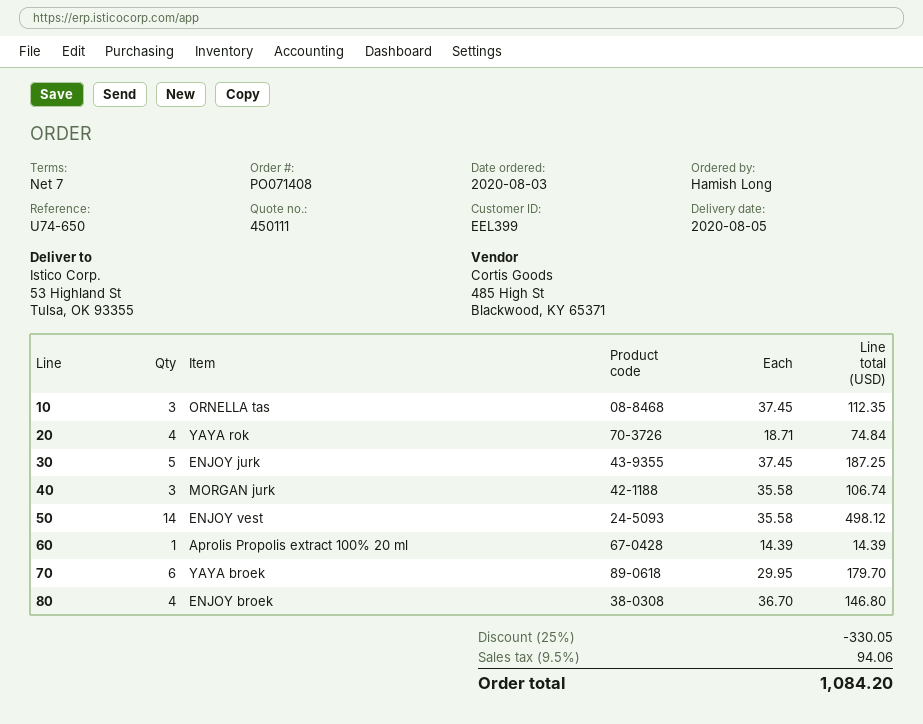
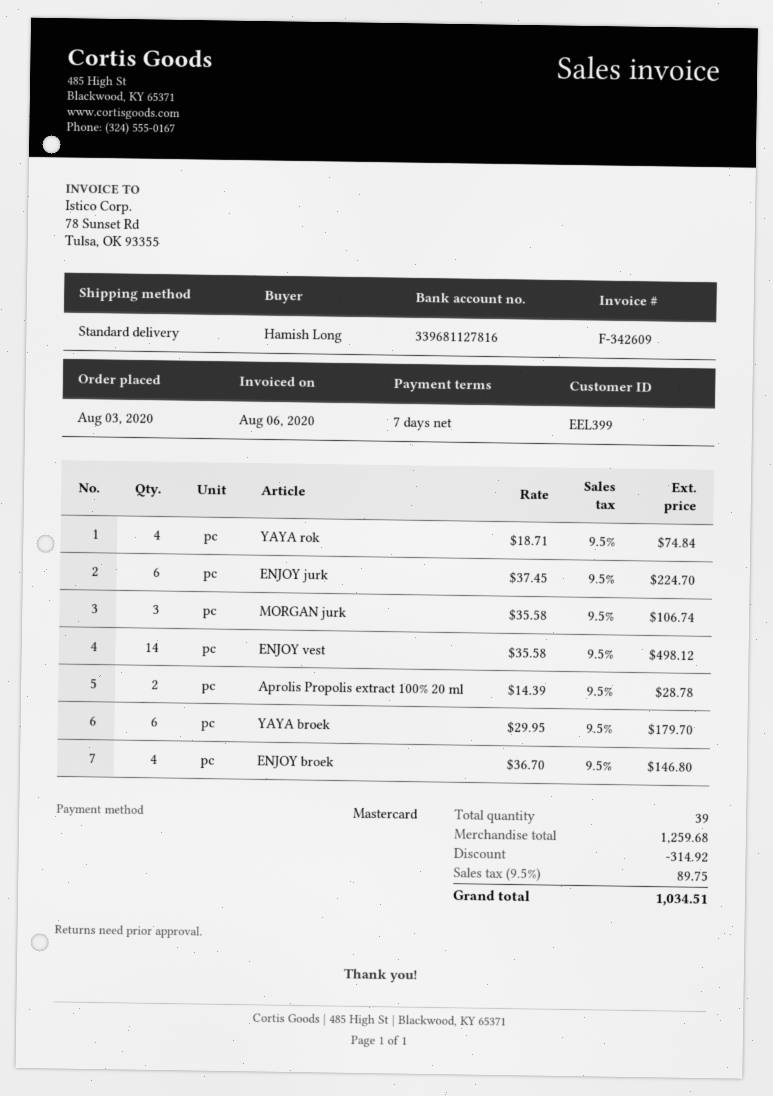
ORNELLA tas: 3 x 37.45 = 112.35 -> none
ENJOY jurk: 5 x 37.45 = 187.25 -> 6 x 37.45 = 224.70
Aprolis Propolis extract 100% 20 ml: 1 x 14.39 = 14.39 -> 2 x 14.39 = 28.78
discount: 330.05 -> 314.92
tax: 9.5% = 94.06 -> 9.5% = 89.75
total: 1084.20 -> 1034.51

